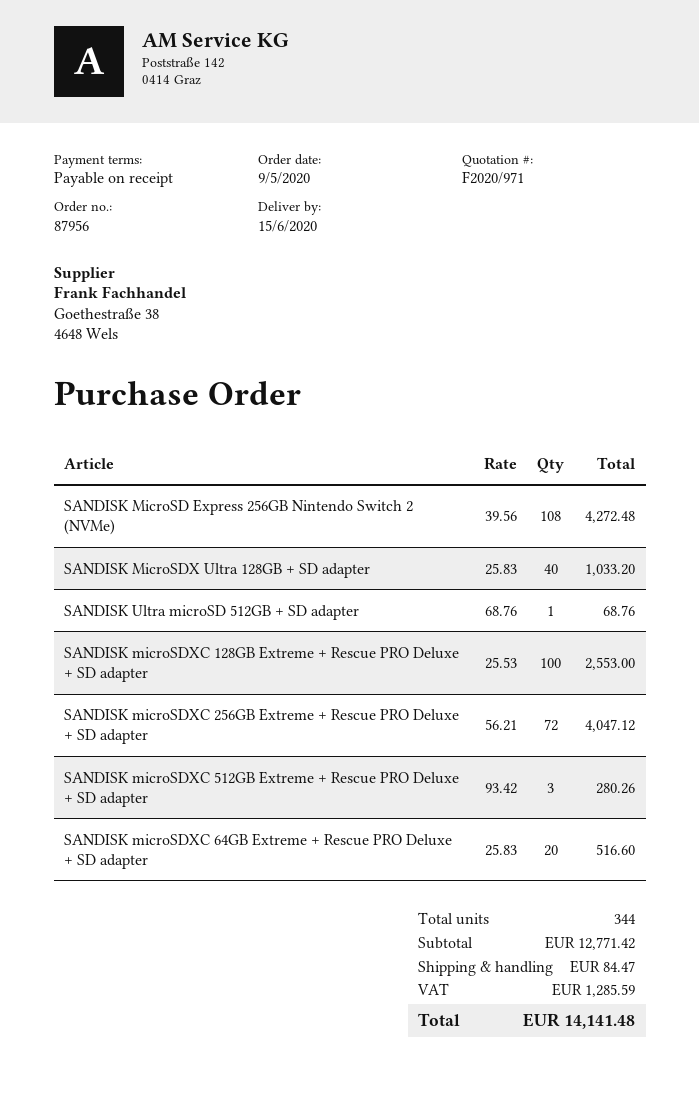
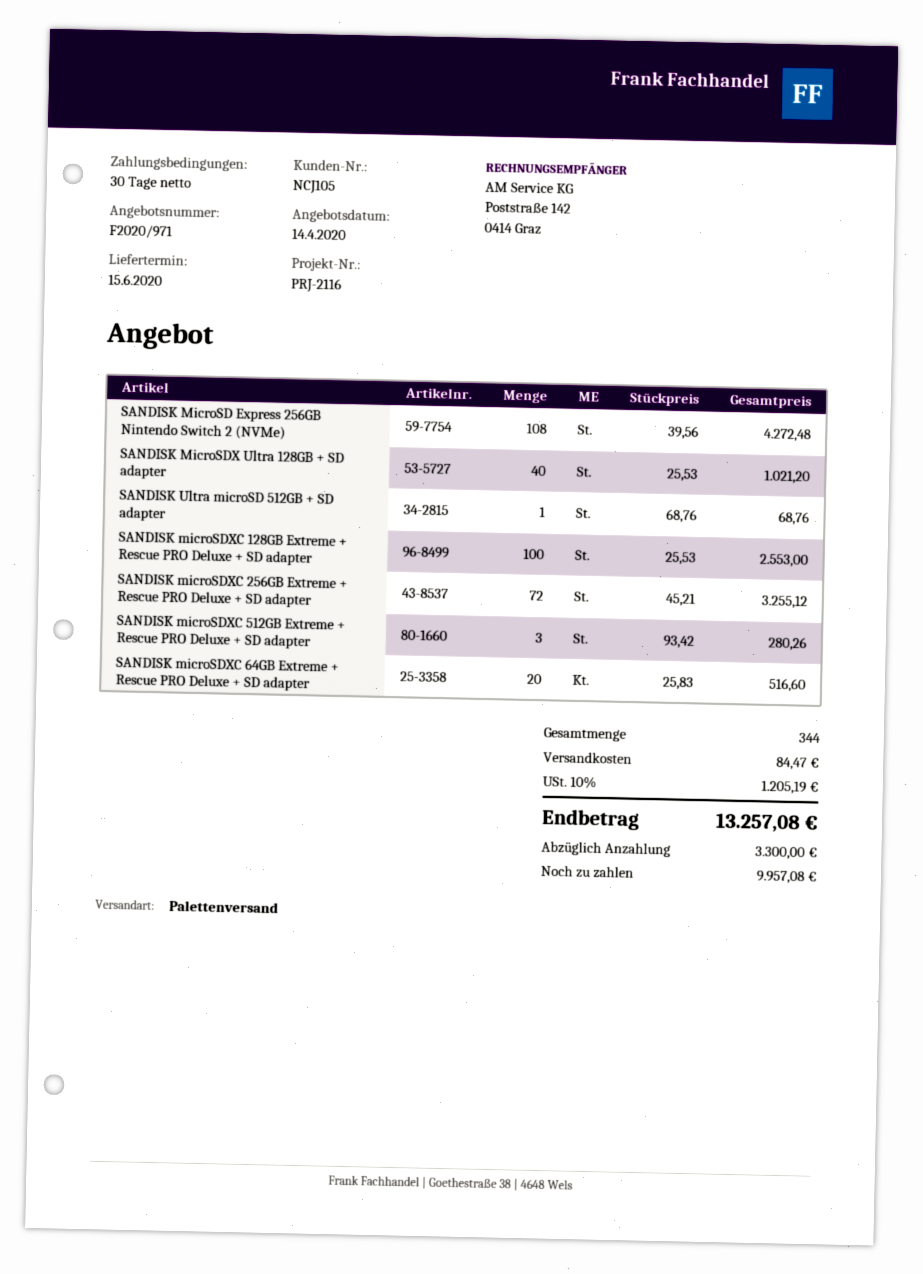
payment terms: on receipt -> 30 days
SANDISK MicroSDX Ultra 128GB + SD adapter: 40 x 25.83 = 1033.20 -> 40 x 25.53 = 1021.20
SANDISK microSDXC 256GB Extreme + Rescue PRO Deluxe + SD adapter: 72 x 56.21 = 4047.12 -> 72 x 45.21 = 3255.12
tax: 1285.59 -> 1205.19
total: 14141.48 -> 13257.08

